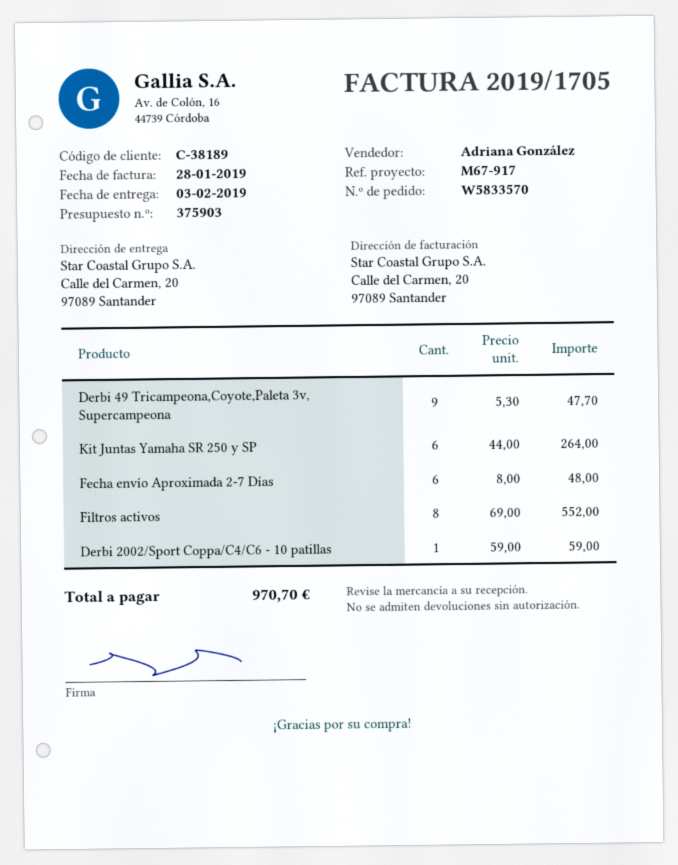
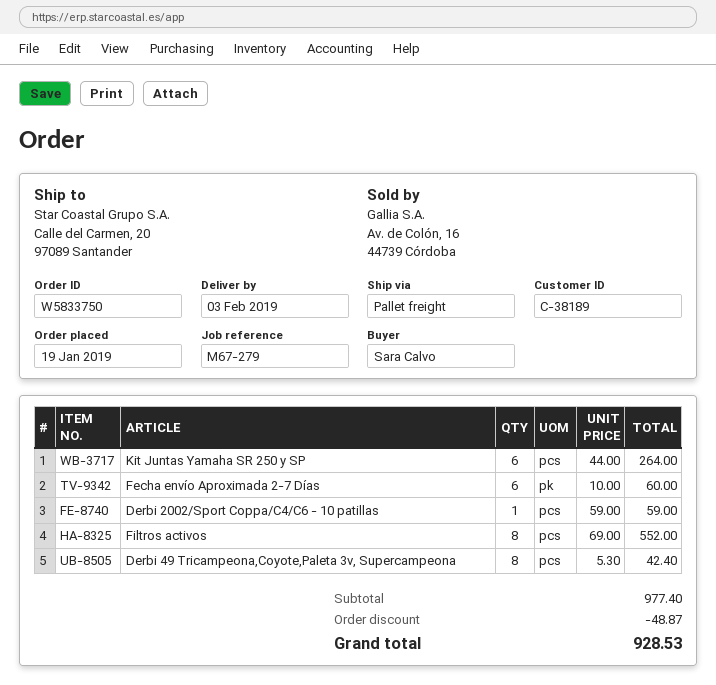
order number: W5833570 -> W5833750
reference: M67-917 -> M67-279
Derbi 49 Tricampeona,Coyote,Paleta 3v, Supercampeona: 9 x 5.30 = 47.70 -> 8 x 5.30 = 42.40
Fecha envío Aproximada 2-7 Días: 6 x 8.00 = 48.00 -> 6 x 10.00 = 60.00
discount: none -> 48.87
total: 970.70 -> 928.53

